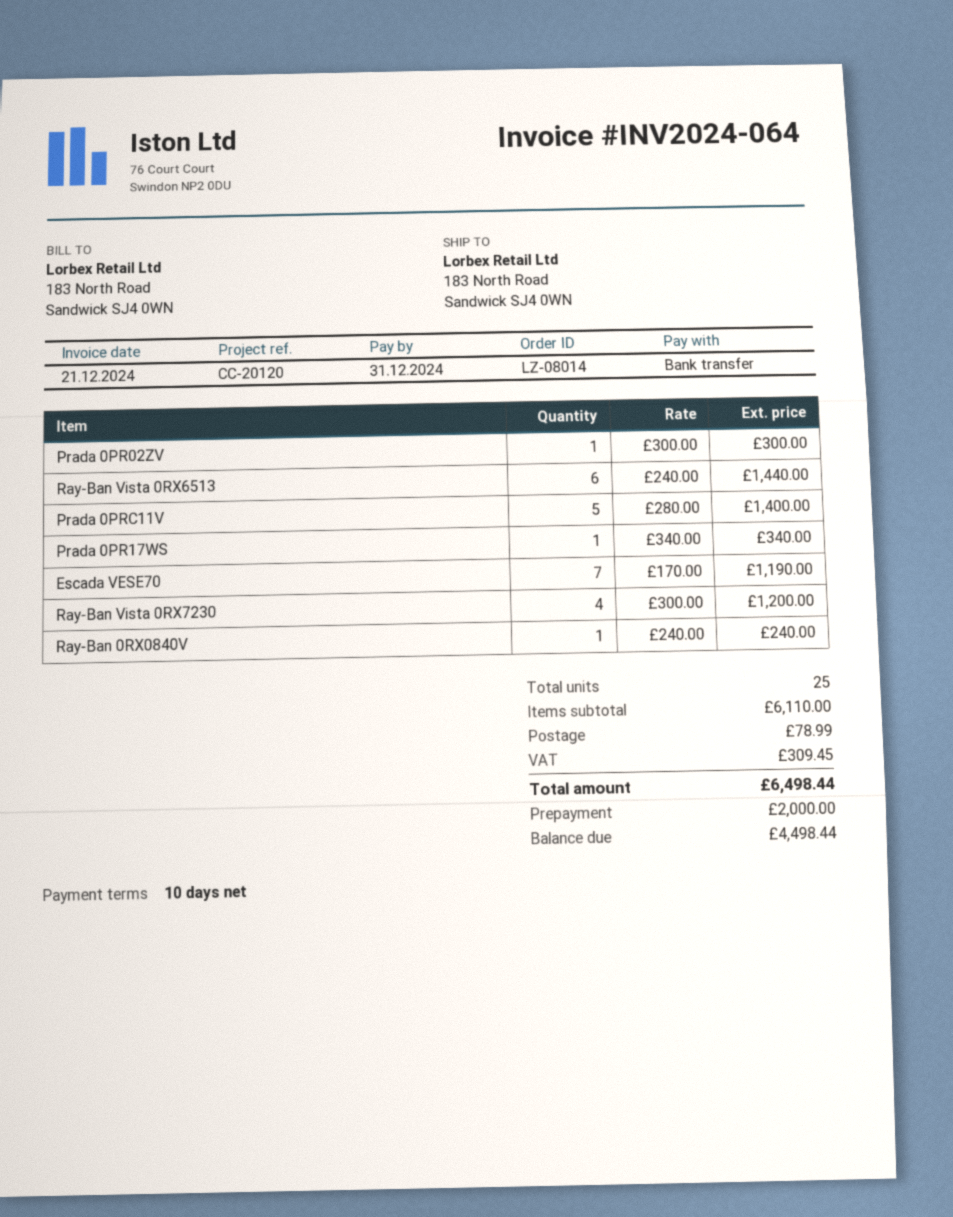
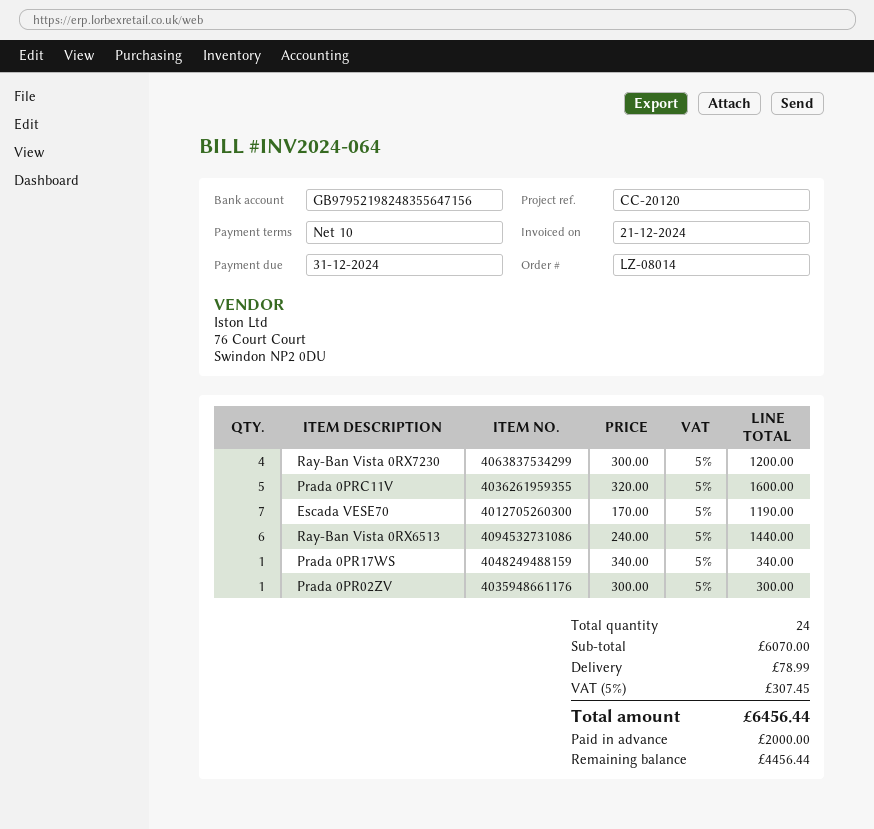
Prada 0PRC11V: 5 x 280.00 = 1400.00 -> 5 x 320.00 = 1600.00
Ray-Ban 0RX0840V: 1 x 240.00 = 240.00 -> none
total quantity: 25 -> 24
subtotal: 6110.00 -> 6070.00
tax: 309.45 -> 307.45
total: 6498.44 -> 6456.44
balance: 4498.44 -> 4456.44

